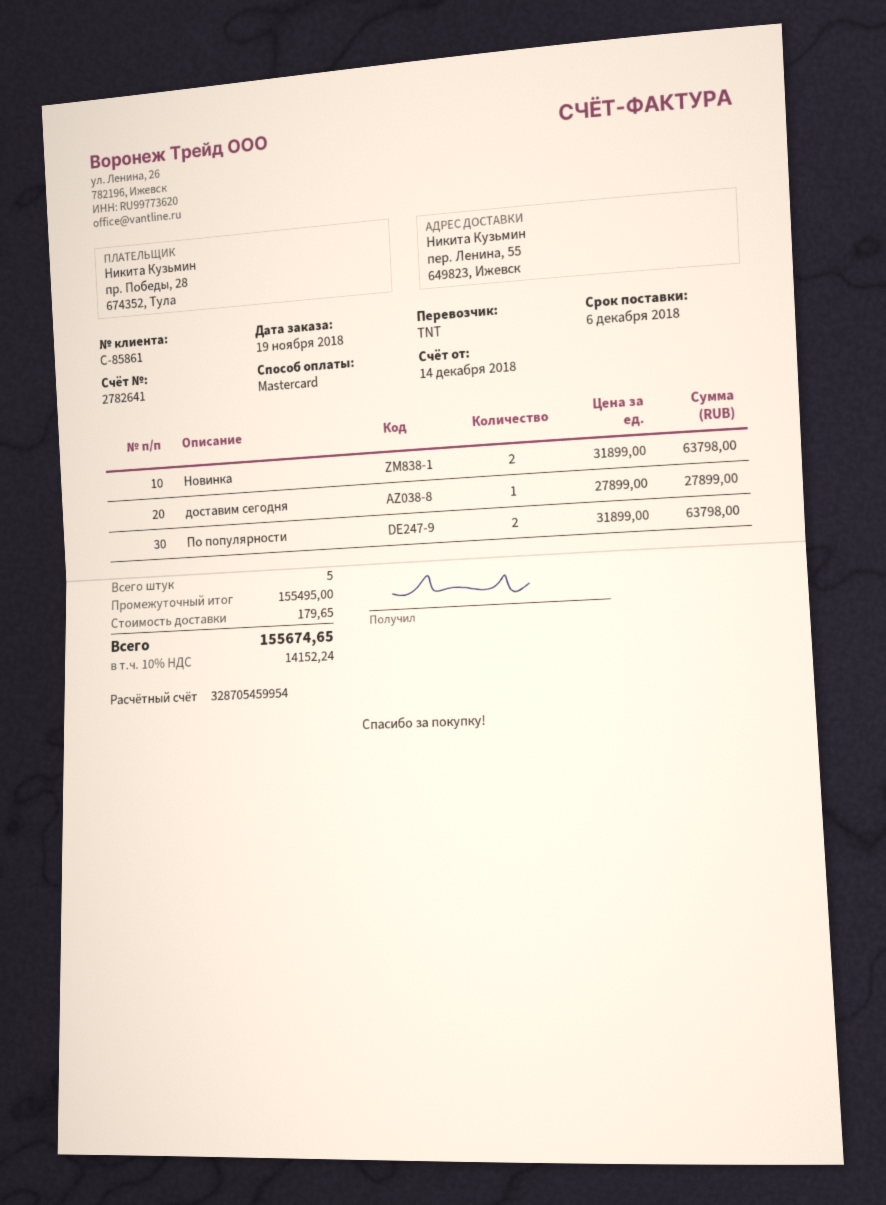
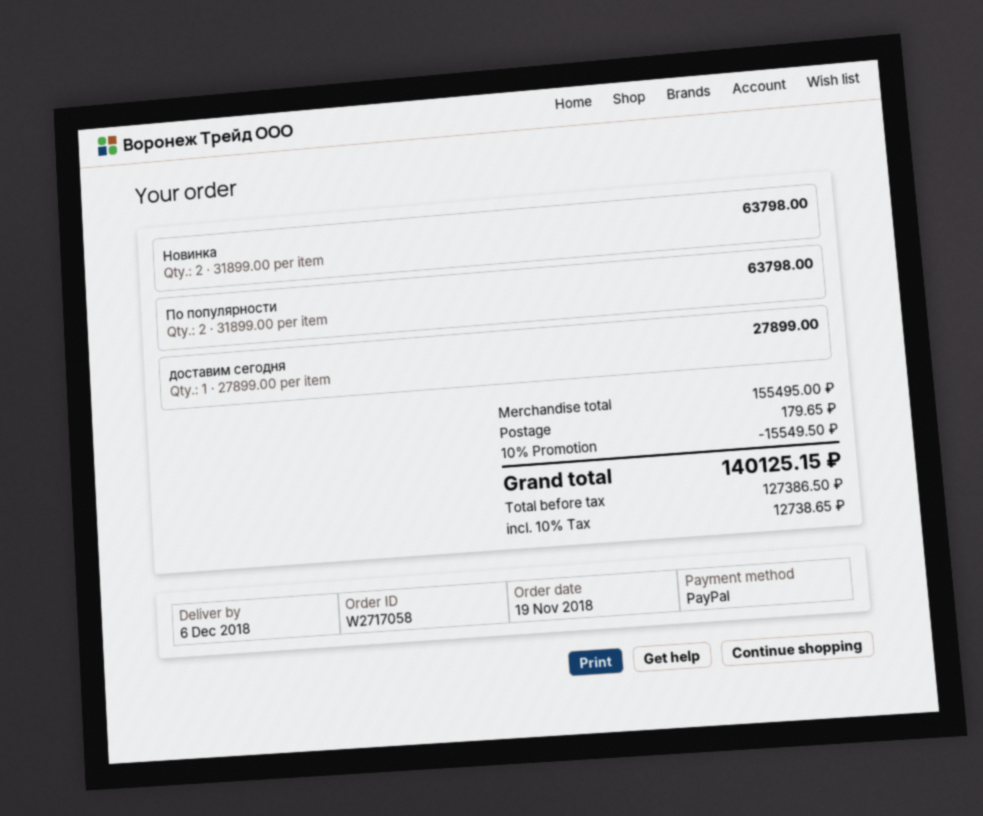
payment method: Mastercard -> PayPal
discount: none -> 10% = 15549.50
tax: 10% = 14152.24 -> 10% = 12738.65
total: 155674.65 -> 140125.15

